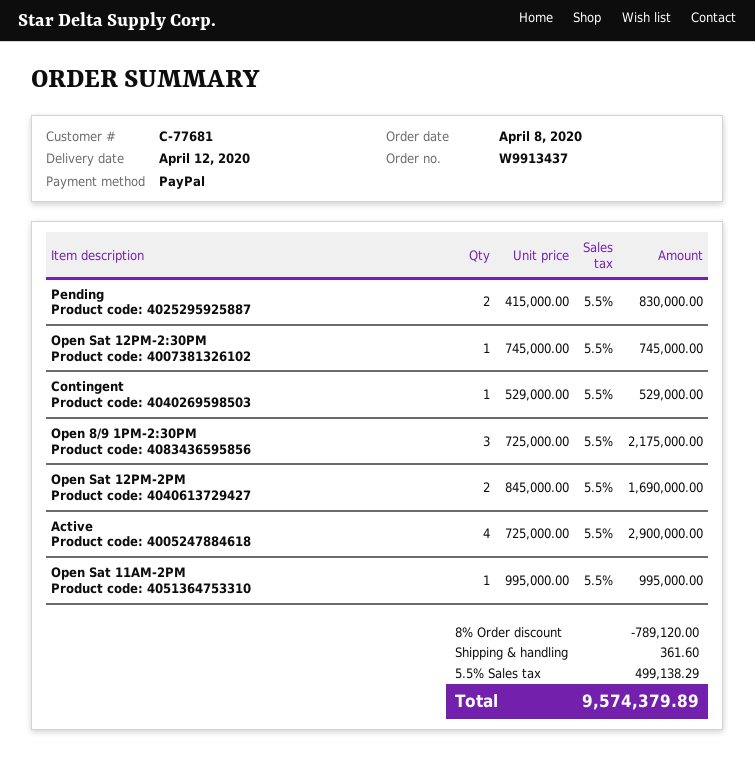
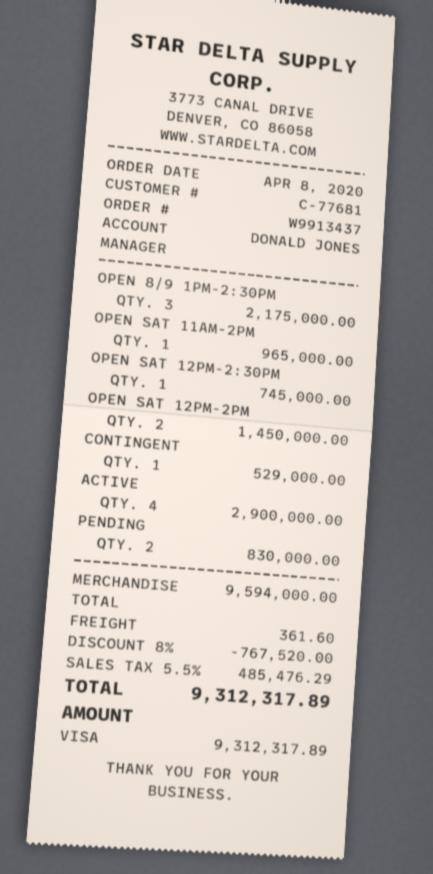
payment method: PayPal -> Visa
Open Sat 12PM-2PM: 2 for 1690000.00 -> 2 for 1450000.00
Open Sat 11AM-2PM: 1 for 995000.00 -> 1 for 965000.00
discount: 8% = 789120.00 -> 8% = 767520.00
tax: 5.5% = 499138.29 -> 5.5% = 485476.29
total: 9574379.89 -> 9312317.89

